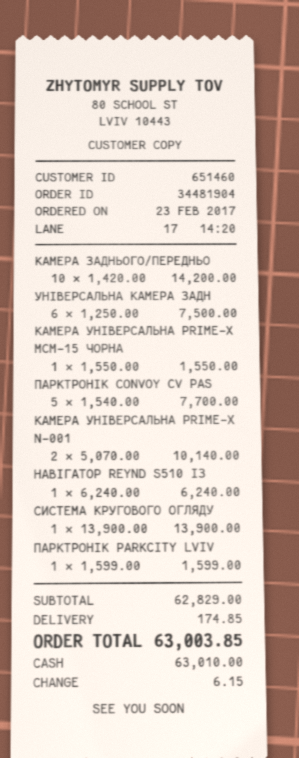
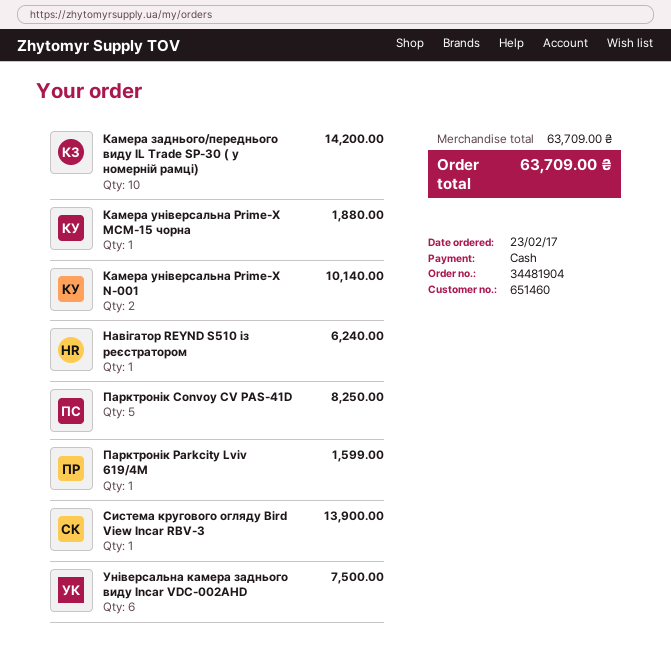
КАМЕРА УНІВЕРСАЛЬНА PRIME-X MCM-15 ЧОРНА: 1 for 1550.00 -> 1 for 1880.00
ПАРКТРОНІК CONVOY CV PAS: 5 for 7700.00 -> 5 for 8250.00
subtotal: 62829.00 -> 63709.00
shipping: 174.85 -> none
total: 63003.85 -> 63709.00

